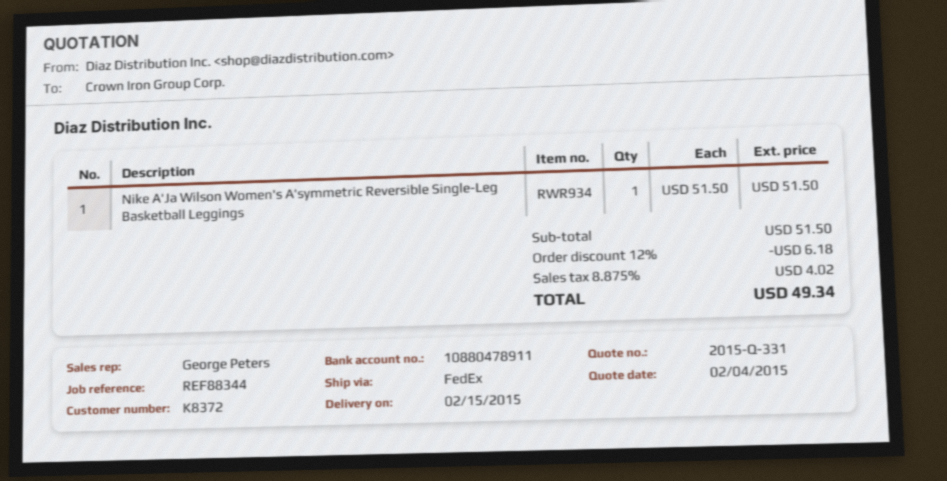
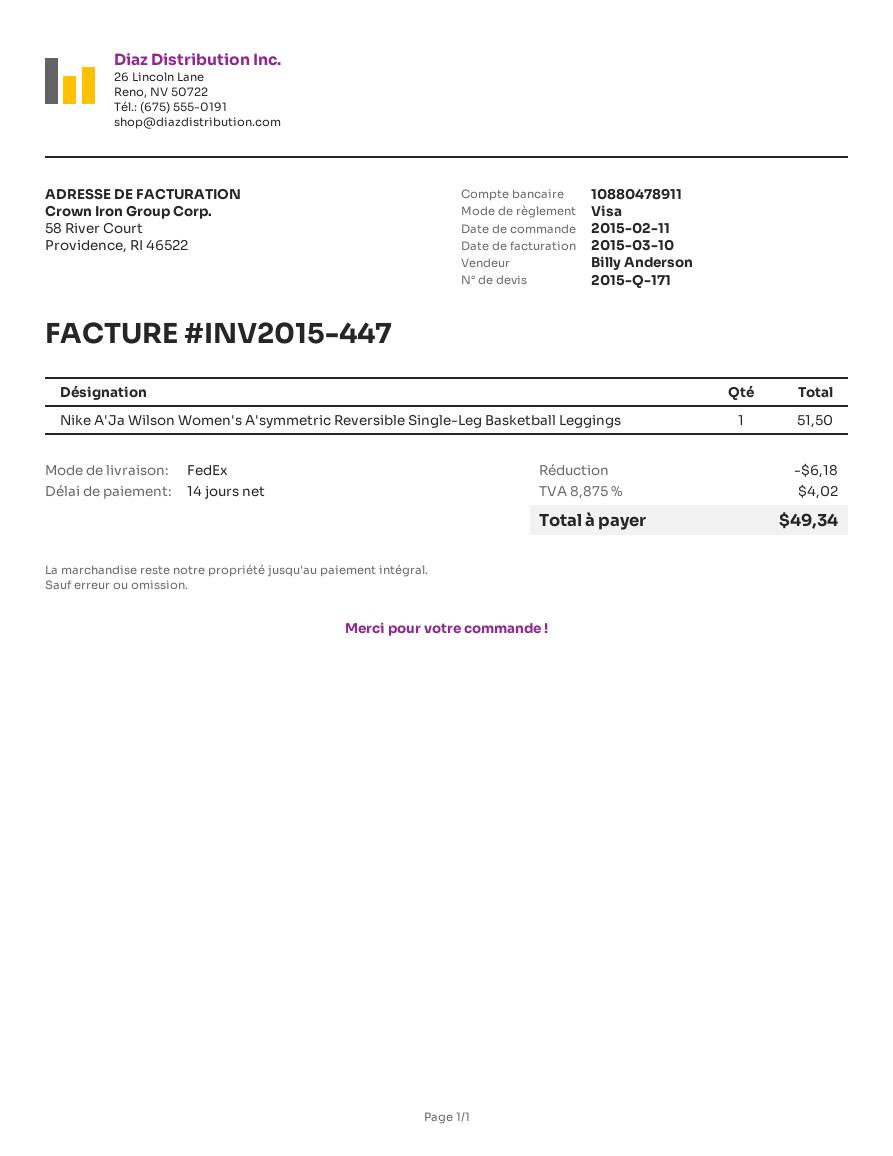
quote number: 2015-Q-331 -> 2015-Q-171
sales rep: George Peters -> Billy Anderson

